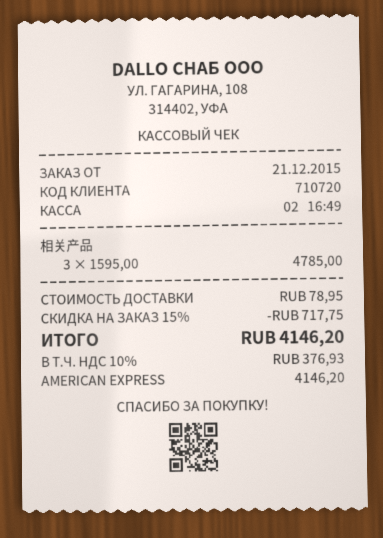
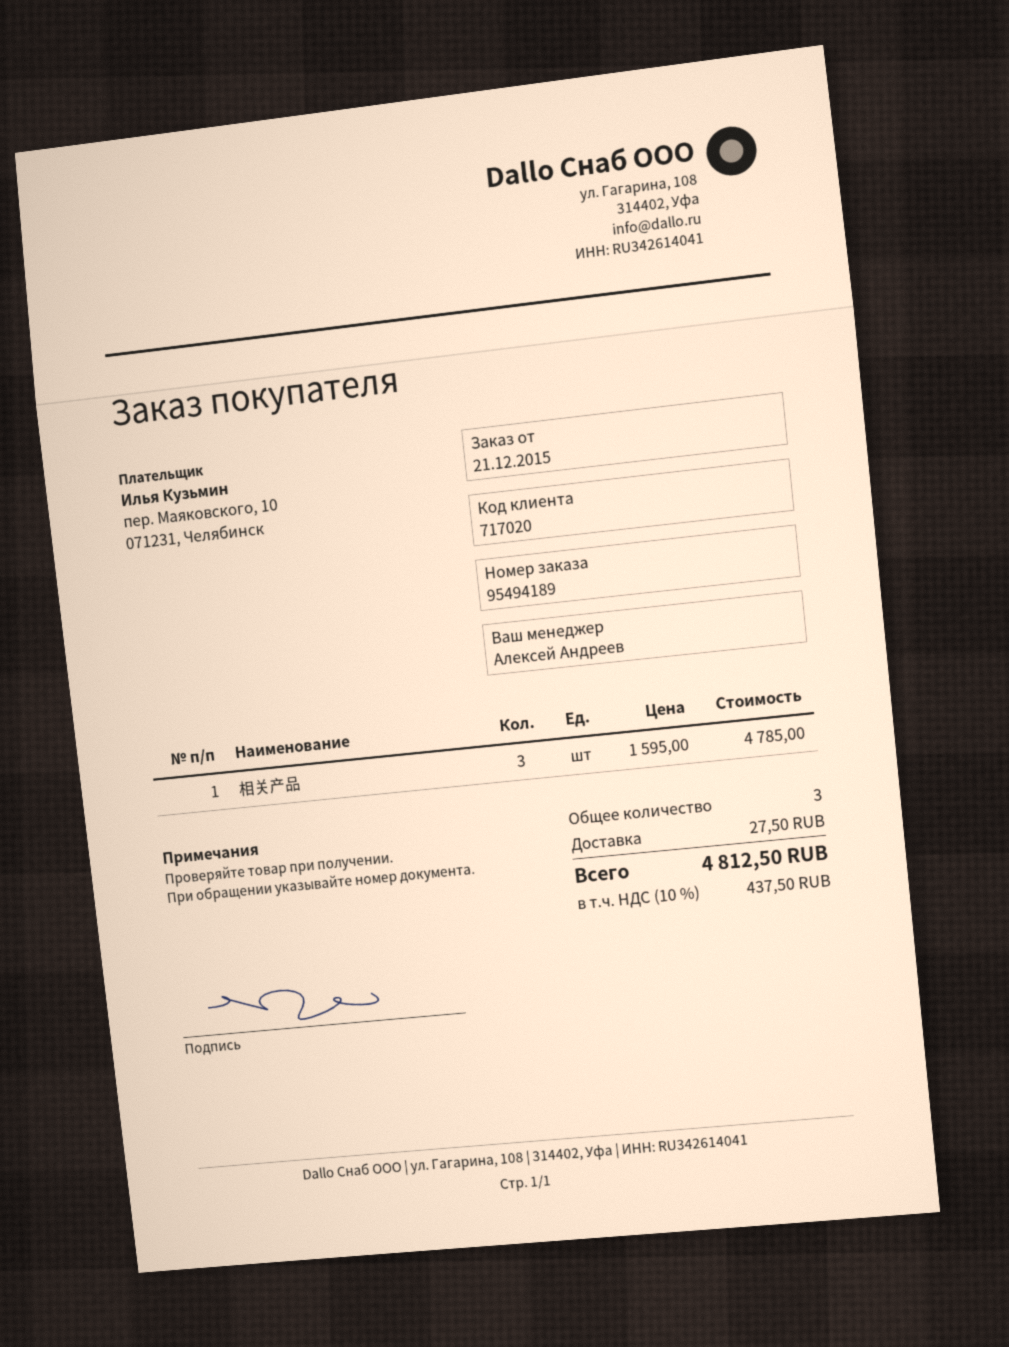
customer number: 710720 -> 717020
discount: 15% = 717.75 -> none
shipping: 78.95 -> 27.50
tax: 10% = 376.93 -> 10% = 437.50
total: 4146.20 -> 4812.50

